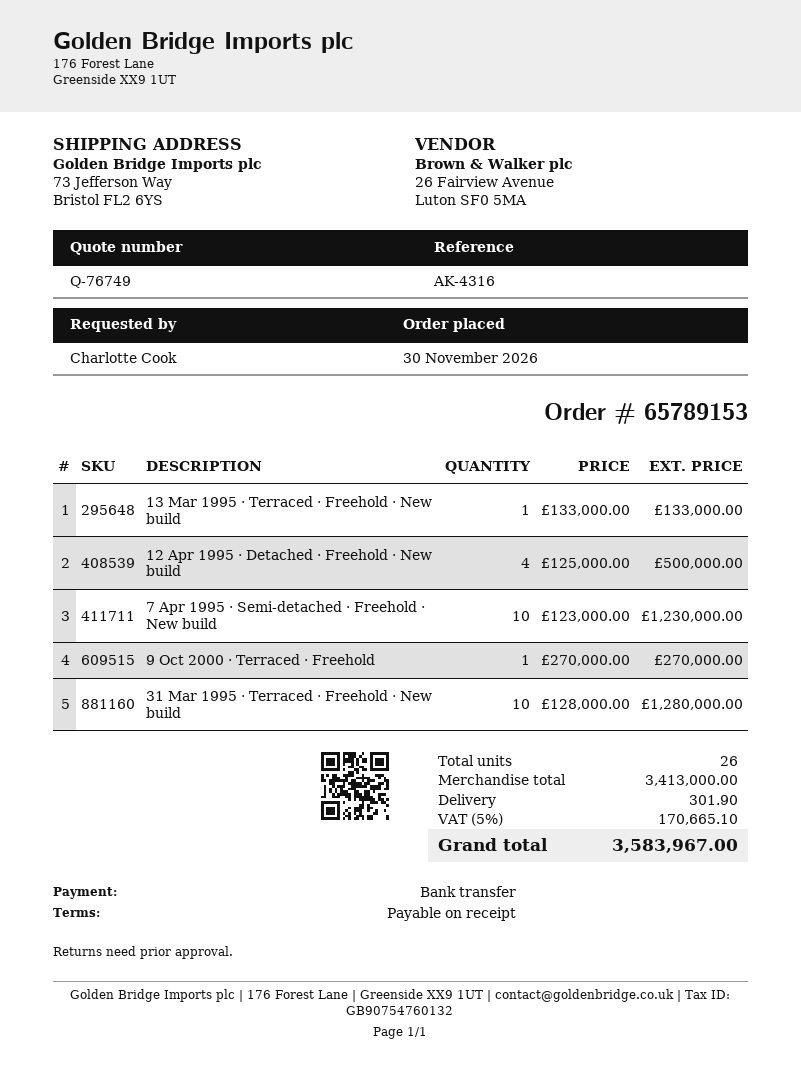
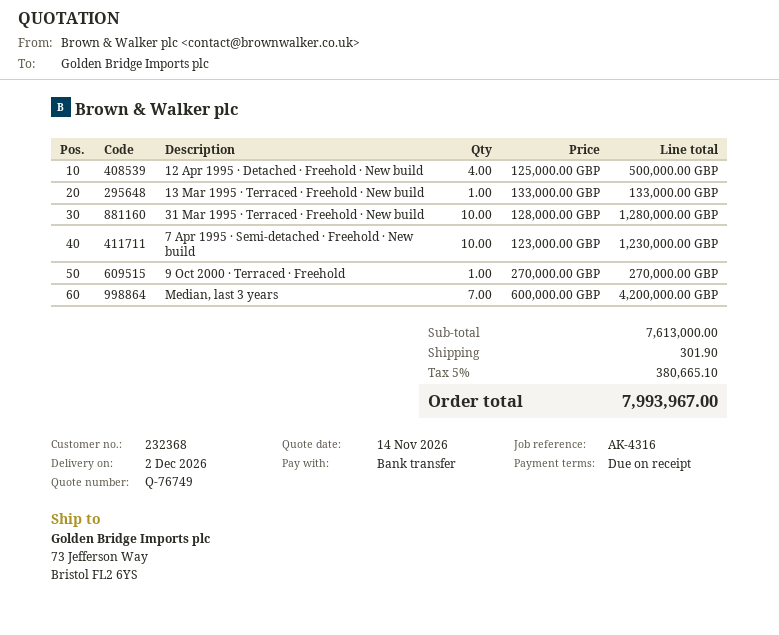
Median, last 3 years: none -> 7 x 600000.00 = 4200000.00
subtotal: 3413000.00 -> 7613000.00
tax: 5% = 170665.10 -> 5% = 380665.10
total: 3583967.00 -> 7993967.00

